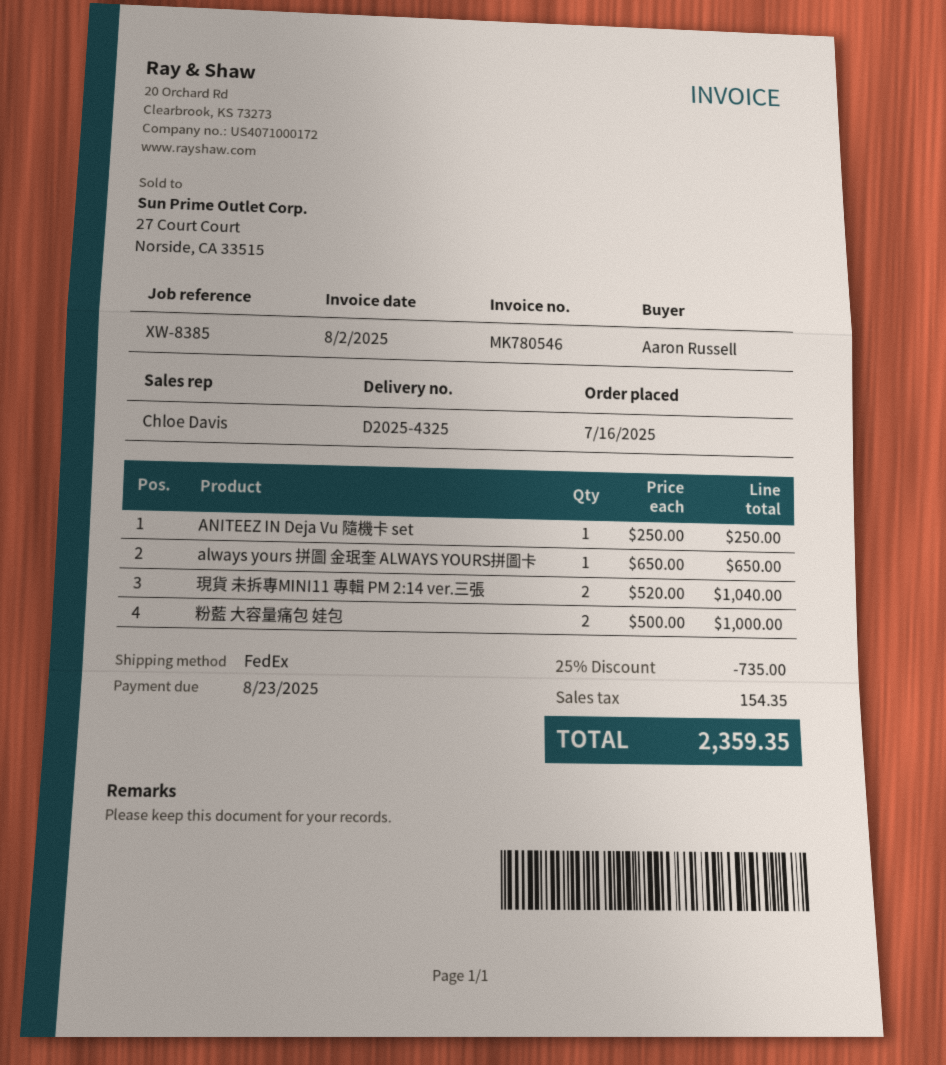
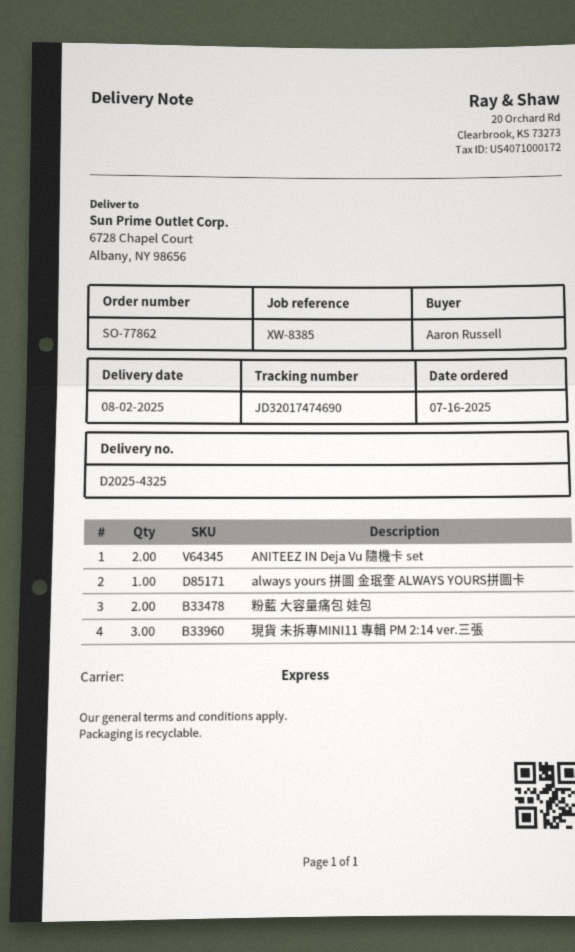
shipping method: FedEx -> express
ANITEEZ IN Deja Vu 隨機卡 set: 1 -> 2
現貨 未拆專MINI11 專輯 PM 2:14 ver.三張: 2 -> 3

